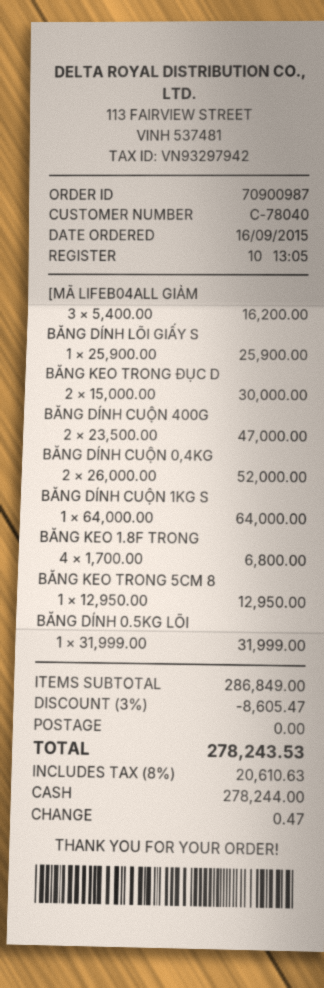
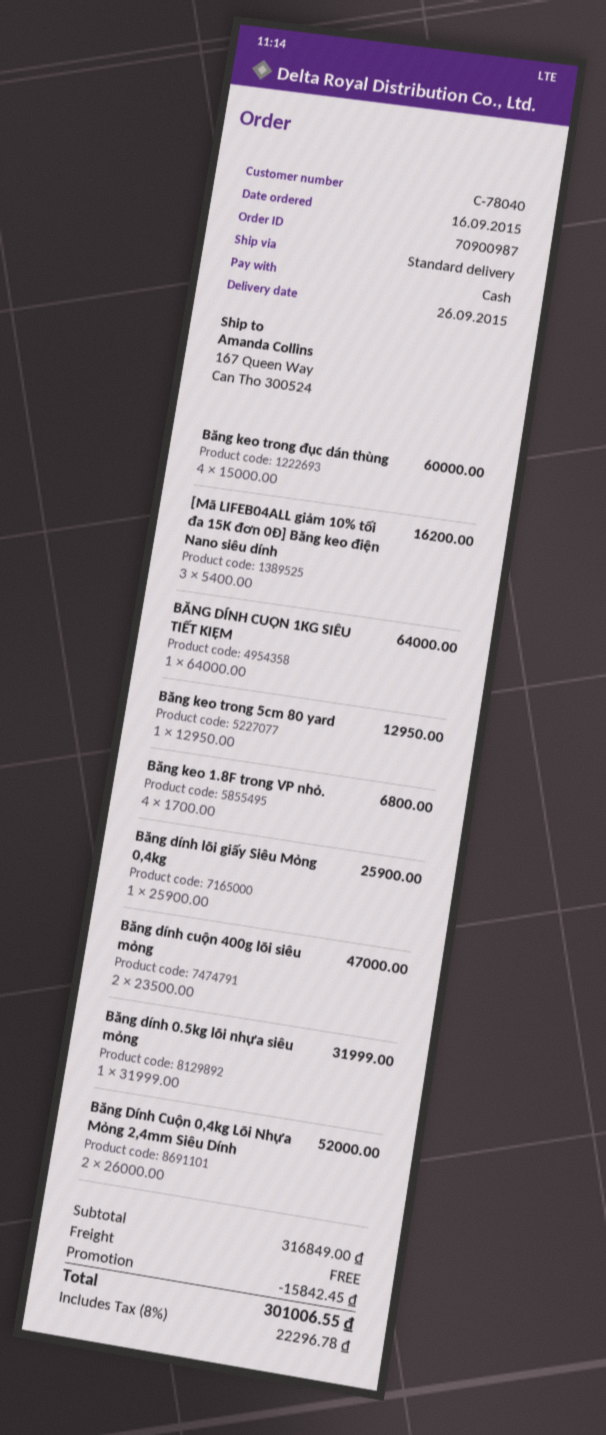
BĂNG KEO TRONG ĐỤC D: 2 x 15000.00 = 30000.00 -> 4 x 15000.00 = 60000.00
subtotal: 286849.00 -> 316849.00
discount: 8605.47 -> 15842.45
tax: 8% = 20610.63 -> 8% = 22296.78
total: 278243.53 -> 301006.55

